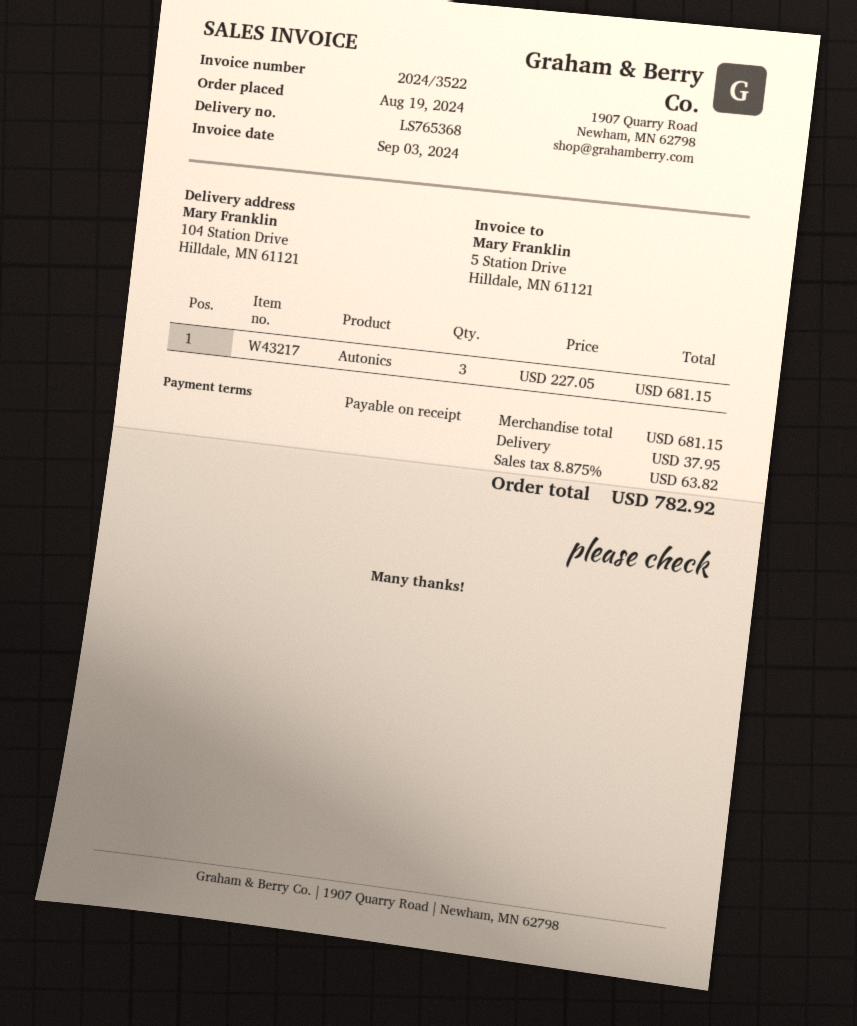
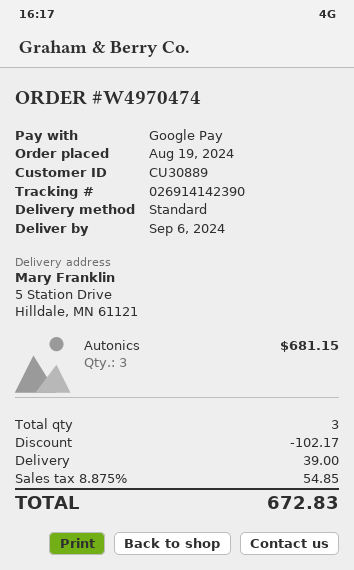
ship to: 104 Station Drive, Hilldale, MN 61121 -> 5 Station Drive, Hilldale, MN 61121
discount: none -> 102.17
shipping: 37.95 -> 39.00
tax: 8.875% = 63.82 -> 8.875% = 54.85
total: 782.92 -> 672.83

